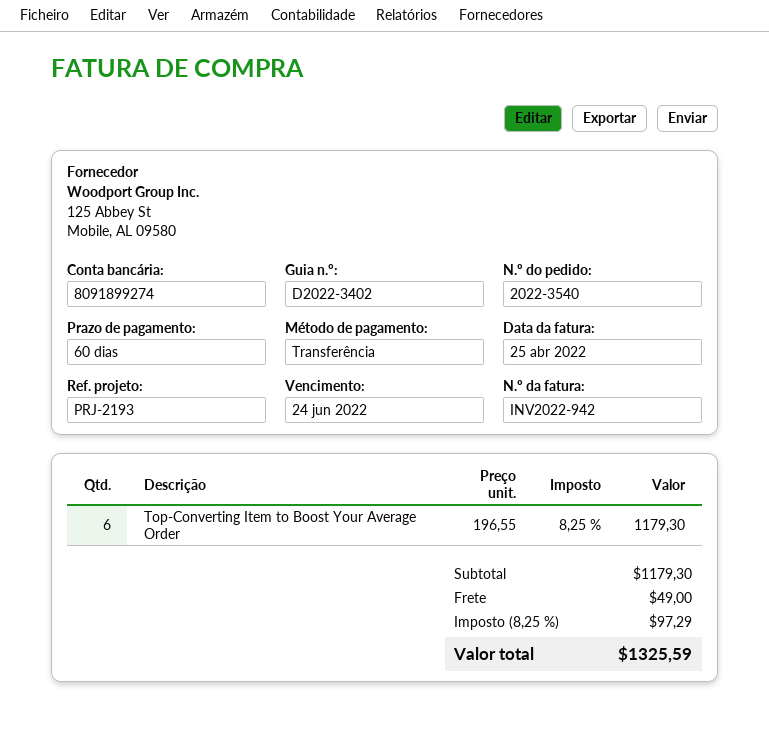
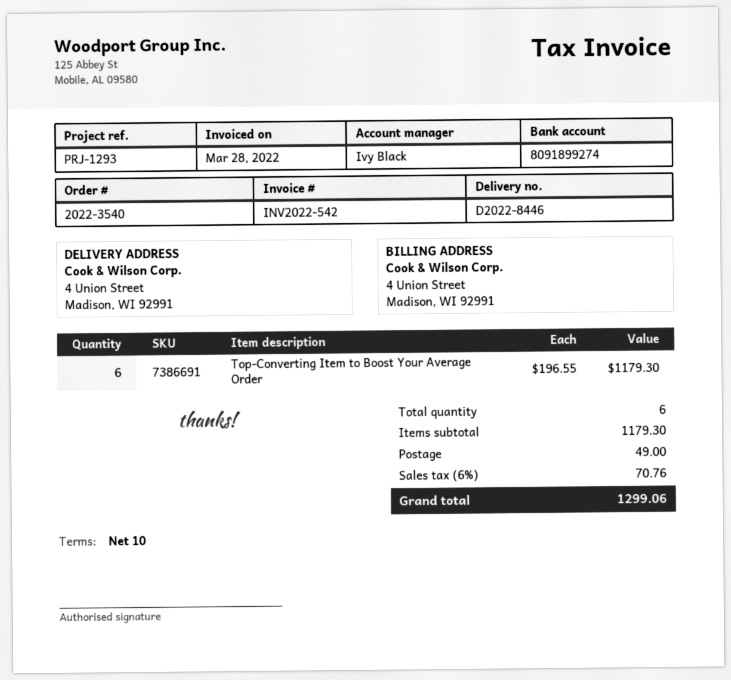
delivery note number: D2022-3402 -> D2022-8446
invoice number: INV2022-942 -> INV2022-542
invoice date: 2022-04-25 -> 2022-03-28
payment terms: 60 days -> 10 days
reference: PRJ-2193 -> PRJ-1293
tax: 8.25% = 97.29 -> 6% = 70.76
total: 1325.59 -> 1299.06

